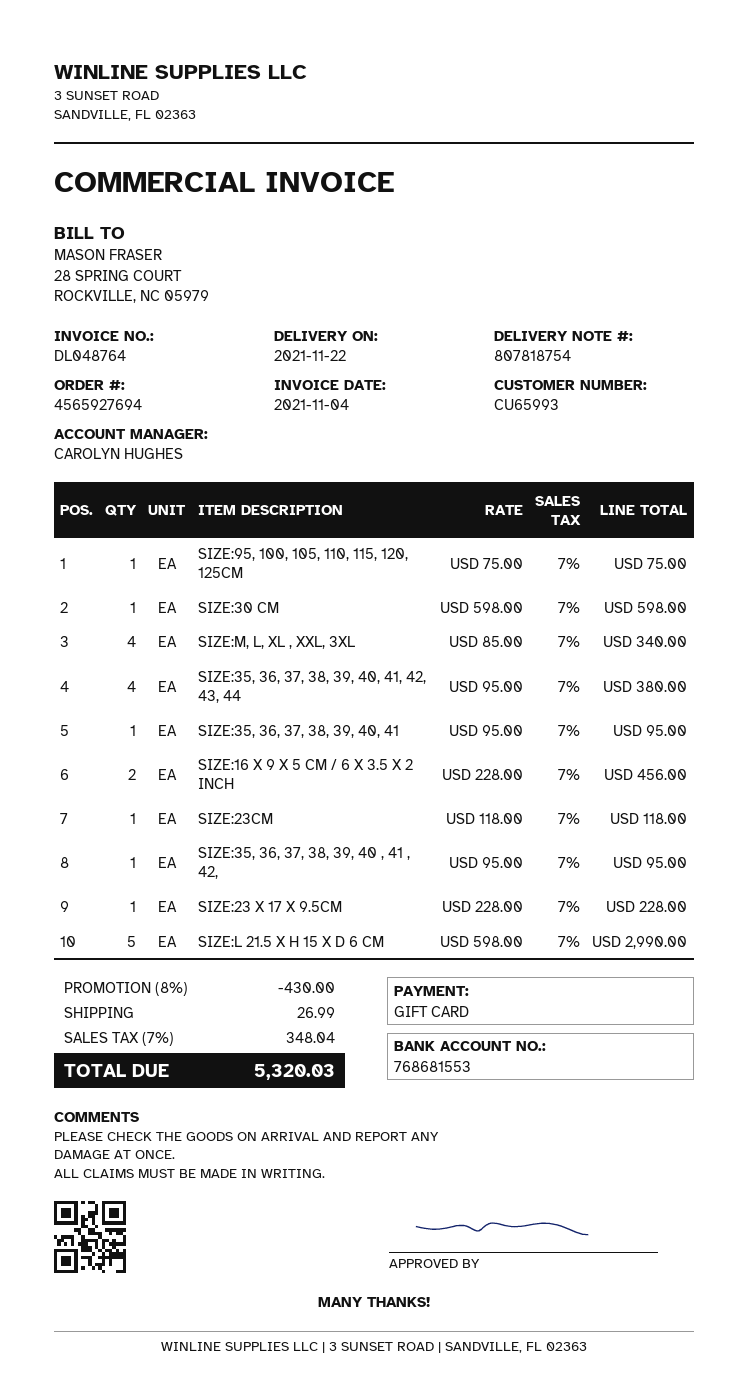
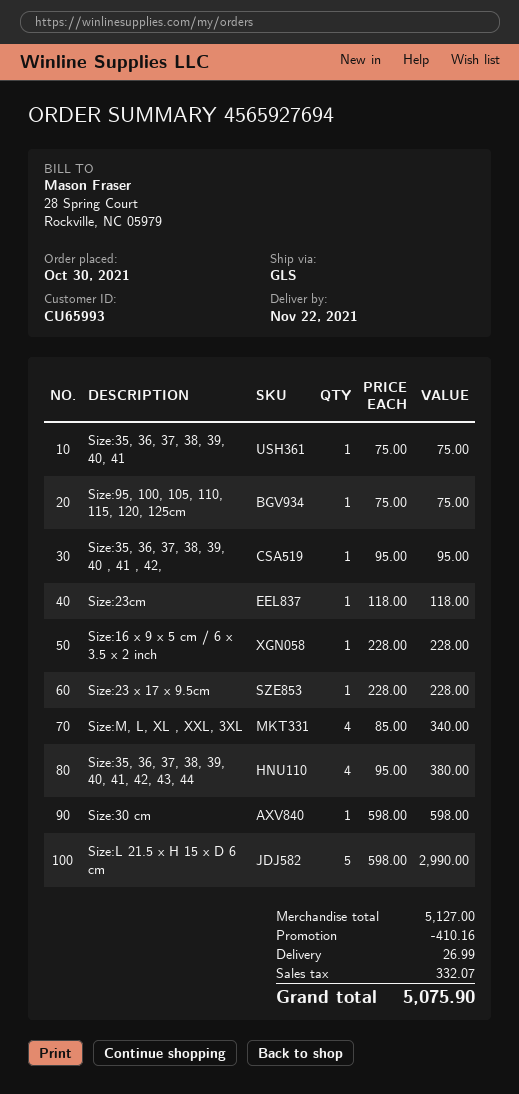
SIZE:35, 36, 37, 38, 39, 40, 41: 1 x 95.00 = 95.00 -> 1 x 75.00 = 75.00
SIZE:16 X 9 X 5 CM / 6 X 3.5 X 2 INCH: 2 x 228.00 = 456.00 -> 1 x 228.00 = 228.00
discount: 430.00 -> 410.16
tax: 348.04 -> 332.07
total: 5320.03 -> 5075.90

